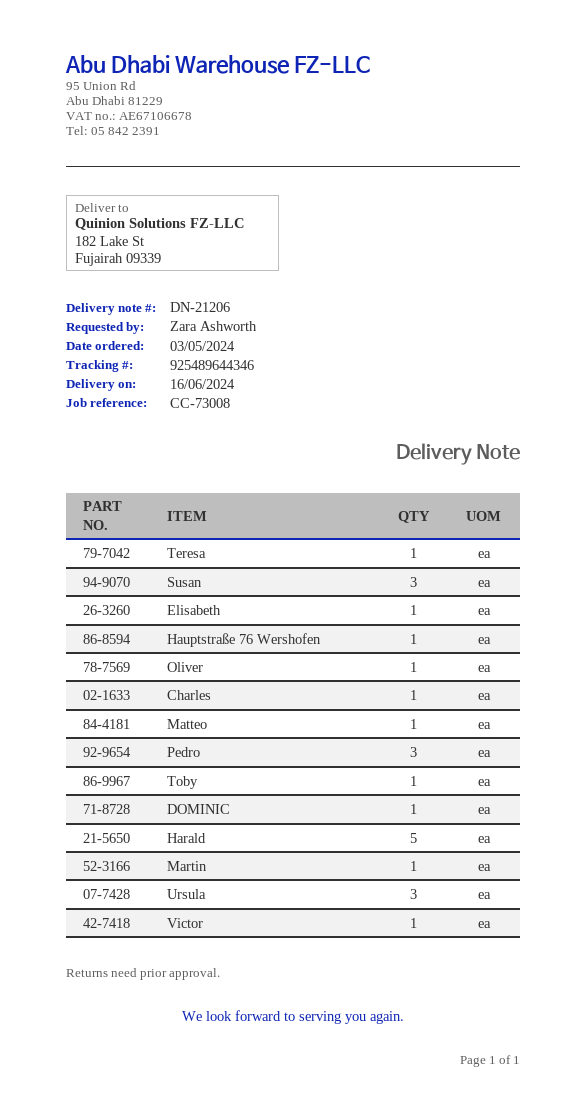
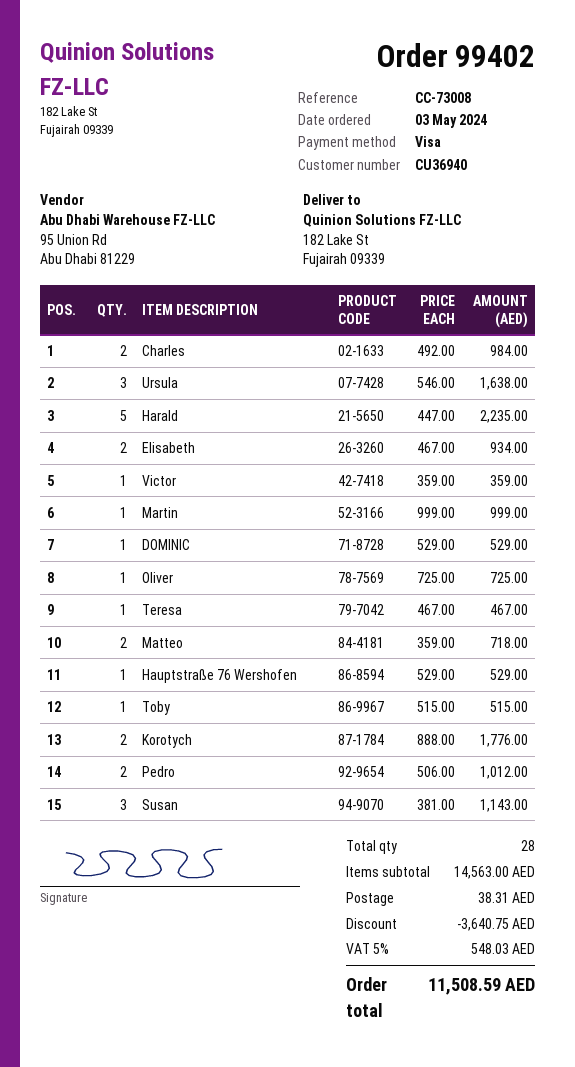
Elisabeth: 1 -> 2
Charles: 1 -> 2
Matteo: 1 -> 2
Pedro: 3 -> 2
Korotych: none -> 2

